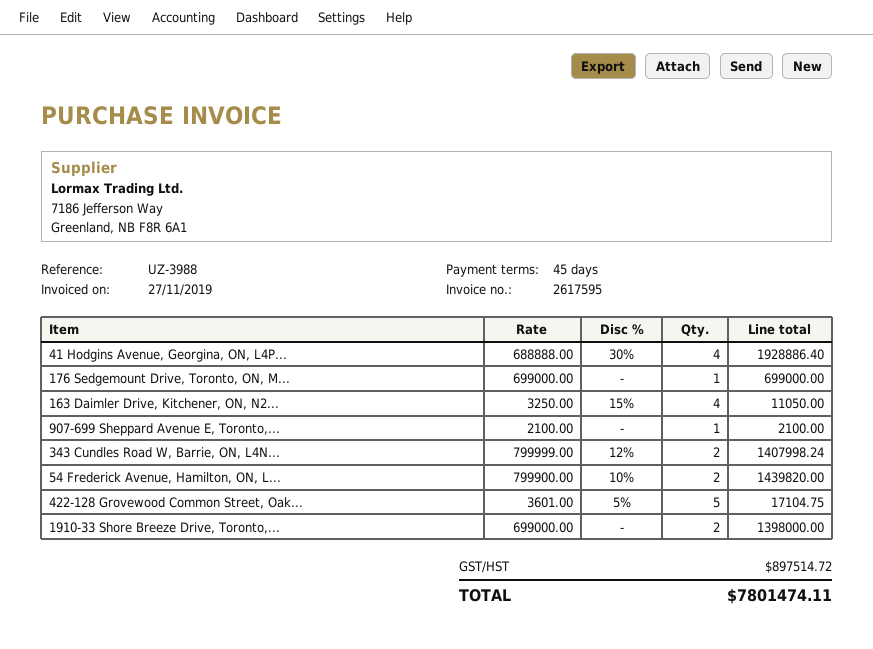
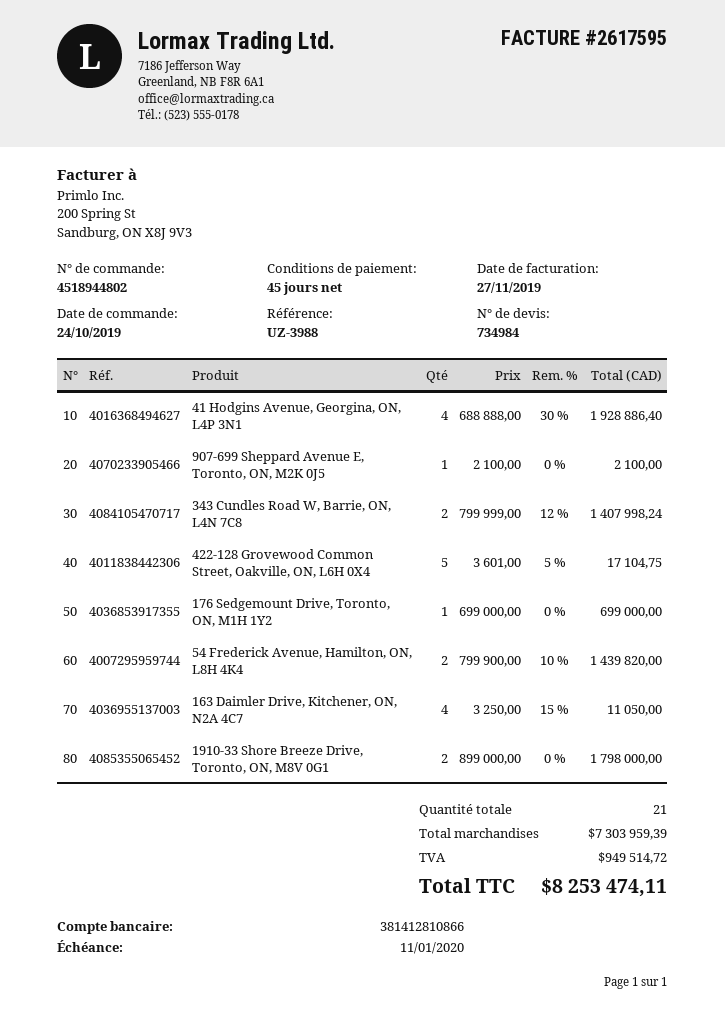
1910-33 Shore Breeze Drive, Toronto,...: 2 x 699000.00 = 1398000.00 -> 2 x 899000.00 = 1798000.00
tax: 897514.72 -> 949514.72
total: 7801474.11 -> 8253474.11

